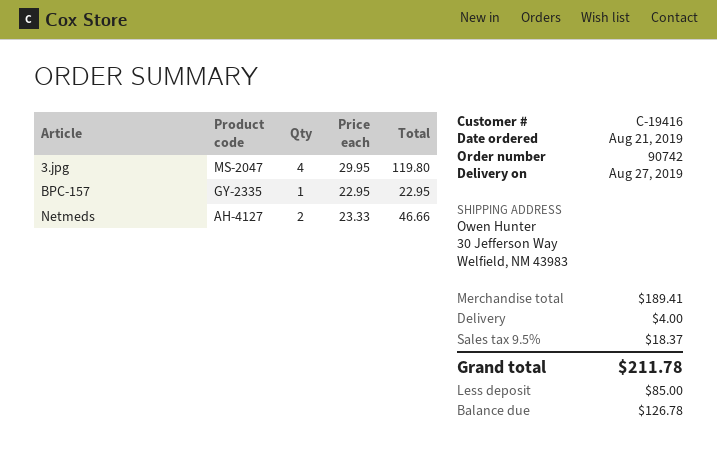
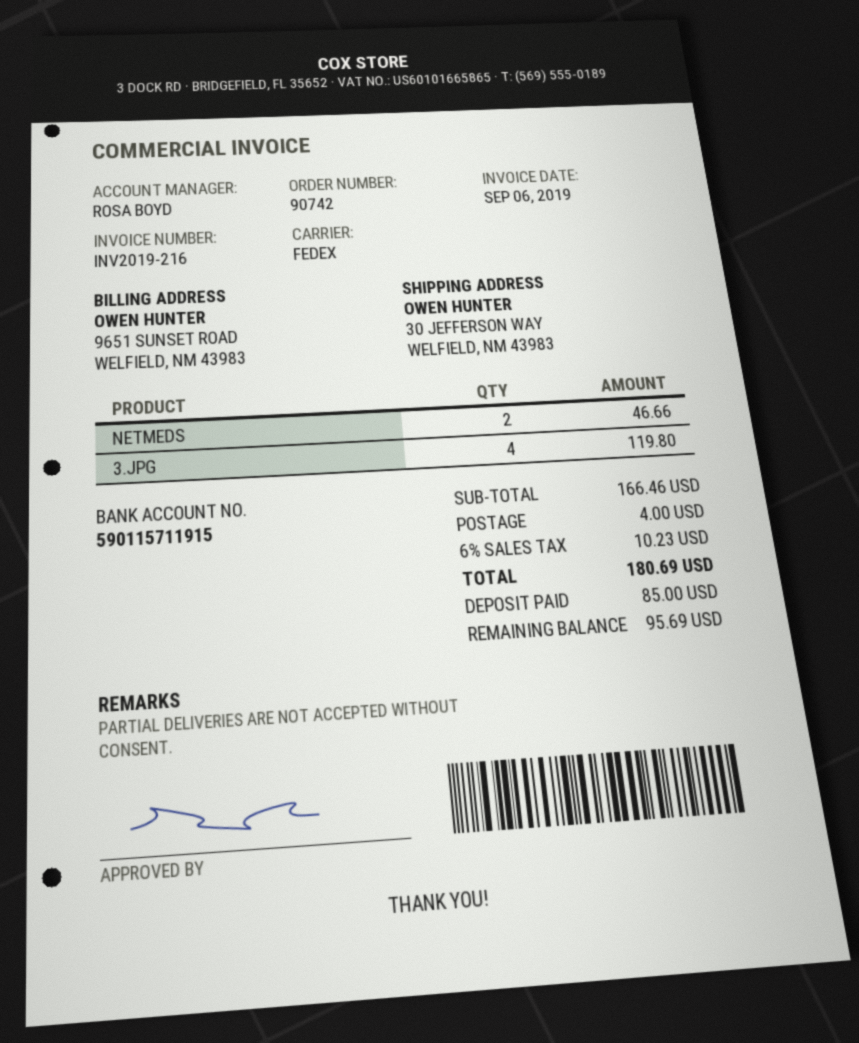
BPC-157: 1 for 22.95 -> none
subtotal: 189.41 -> 166.46
tax: 9.5% = 18.37 -> 6% = 10.23
total: 211.78 -> 180.69
balance: 126.78 -> 95.69

